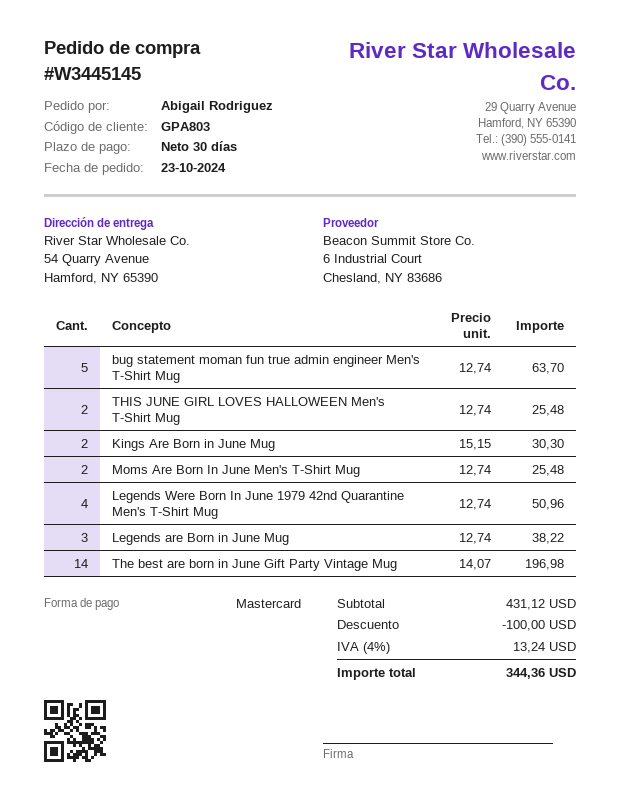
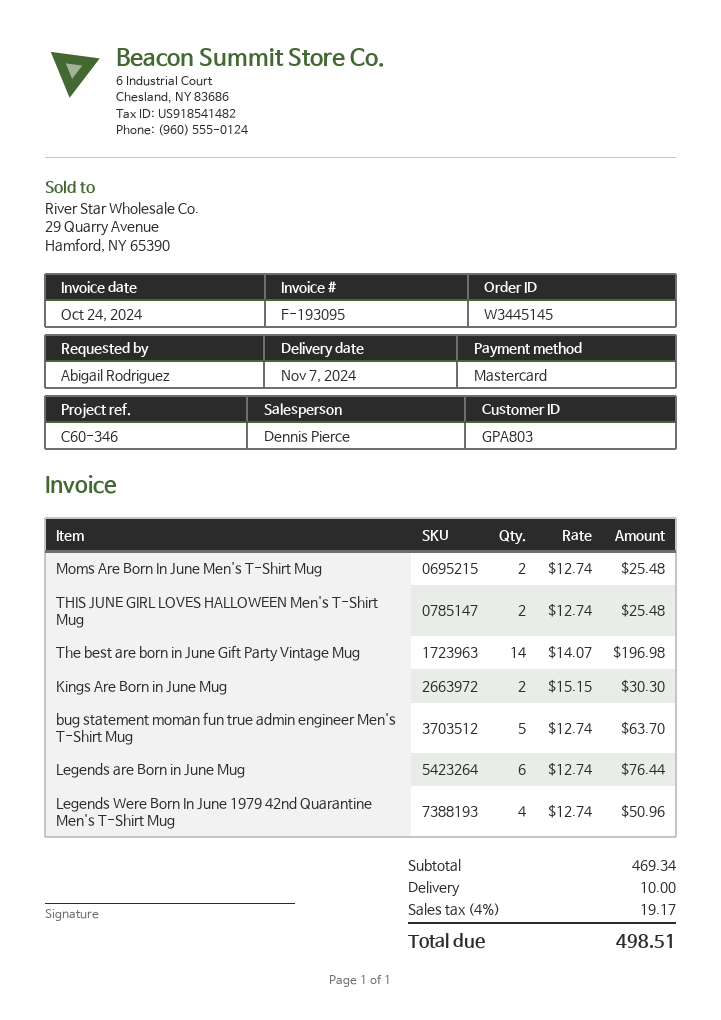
Legends are Born in June Mug: 3 x 12.74 = 38.22 -> 6 x 12.74 = 76.44
subtotal: 431.12 -> 469.34
discount: 100.00 -> none
shipping: none -> 10.00
tax: 4% = 13.24 -> 4% = 19.17
total: 344.36 -> 498.51

